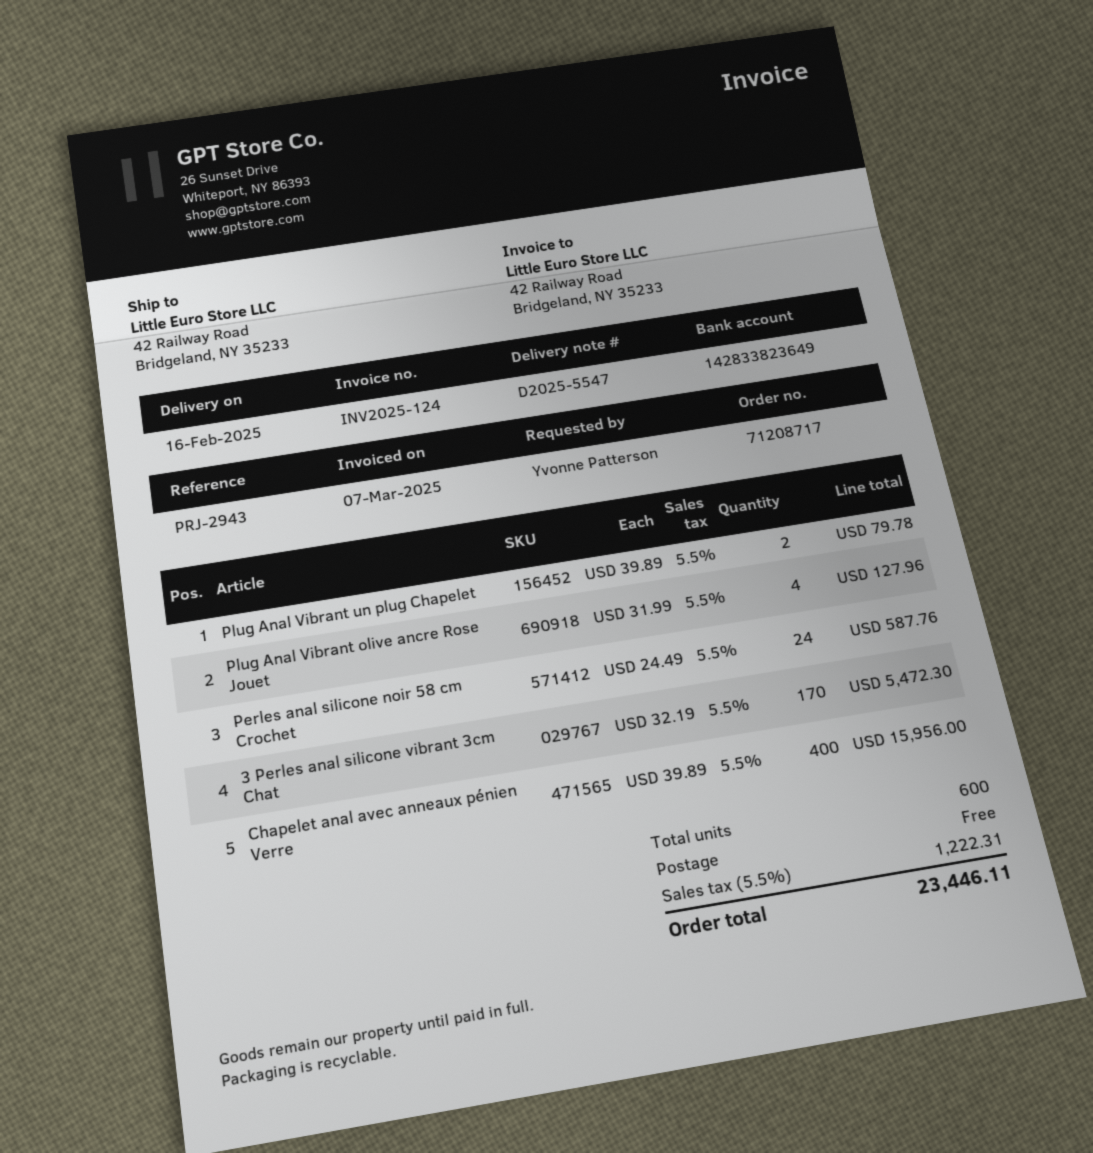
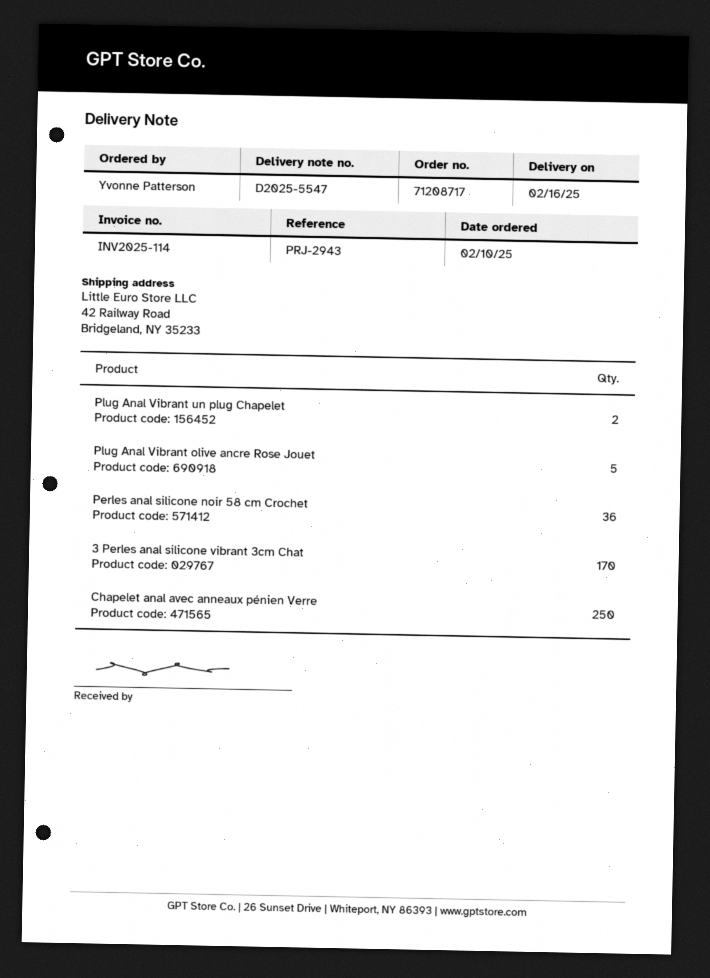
invoice number: INV2025-124 -> INV2025-114
Plug Anal Vibrant olive ancre Rose Jouet: 4 -> 5
Perles anal silicone noir 58 cm Crochet: 24 -> 36
Chapelet anal avec anneaux pénien Verre: 400 -> 250

